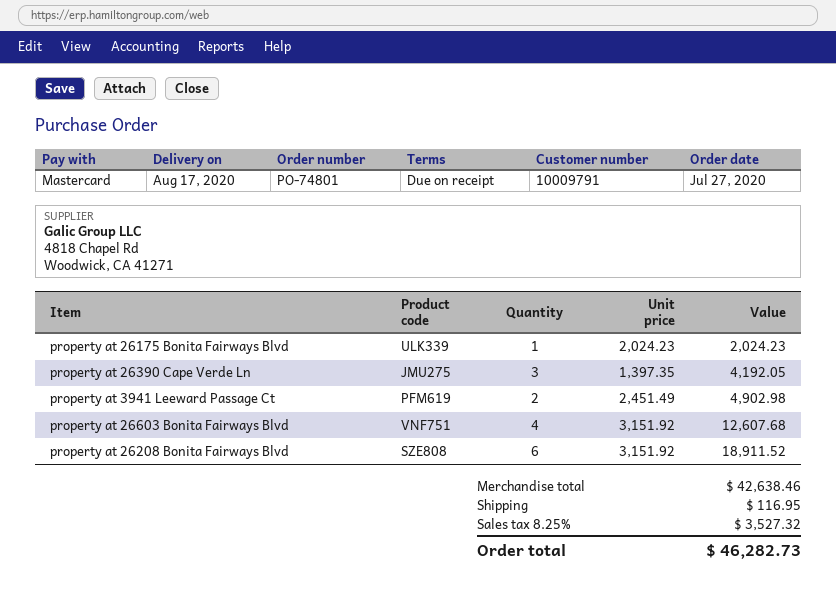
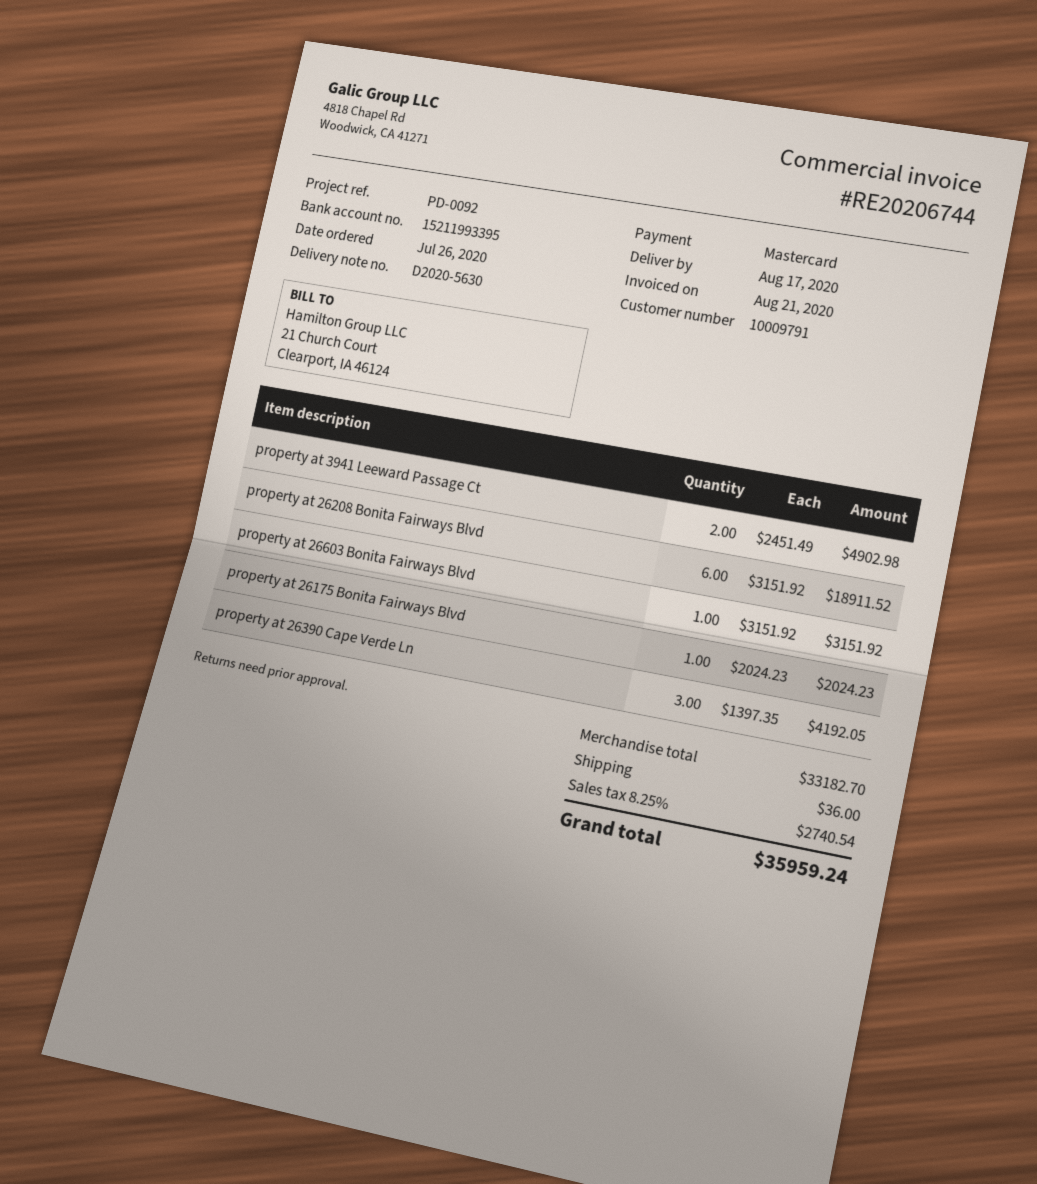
order date: 2020-07-27 -> 2020-07-26
property at 26603 Bonita Fairways Blvd: 4 x 3151.92 = 12607.68 -> 1 x 3151.92 = 3151.92
subtotal: 42638.46 -> 33182.70
shipping: 116.95 -> 36.00
tax: 8.25% = 3527.32 -> 8.25% = 2740.54
total: 46282.73 -> 35959.24

